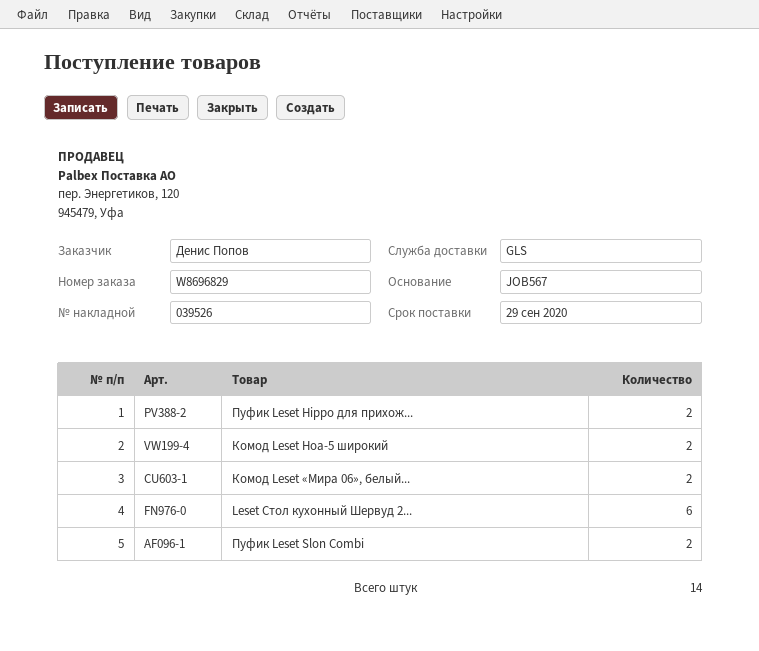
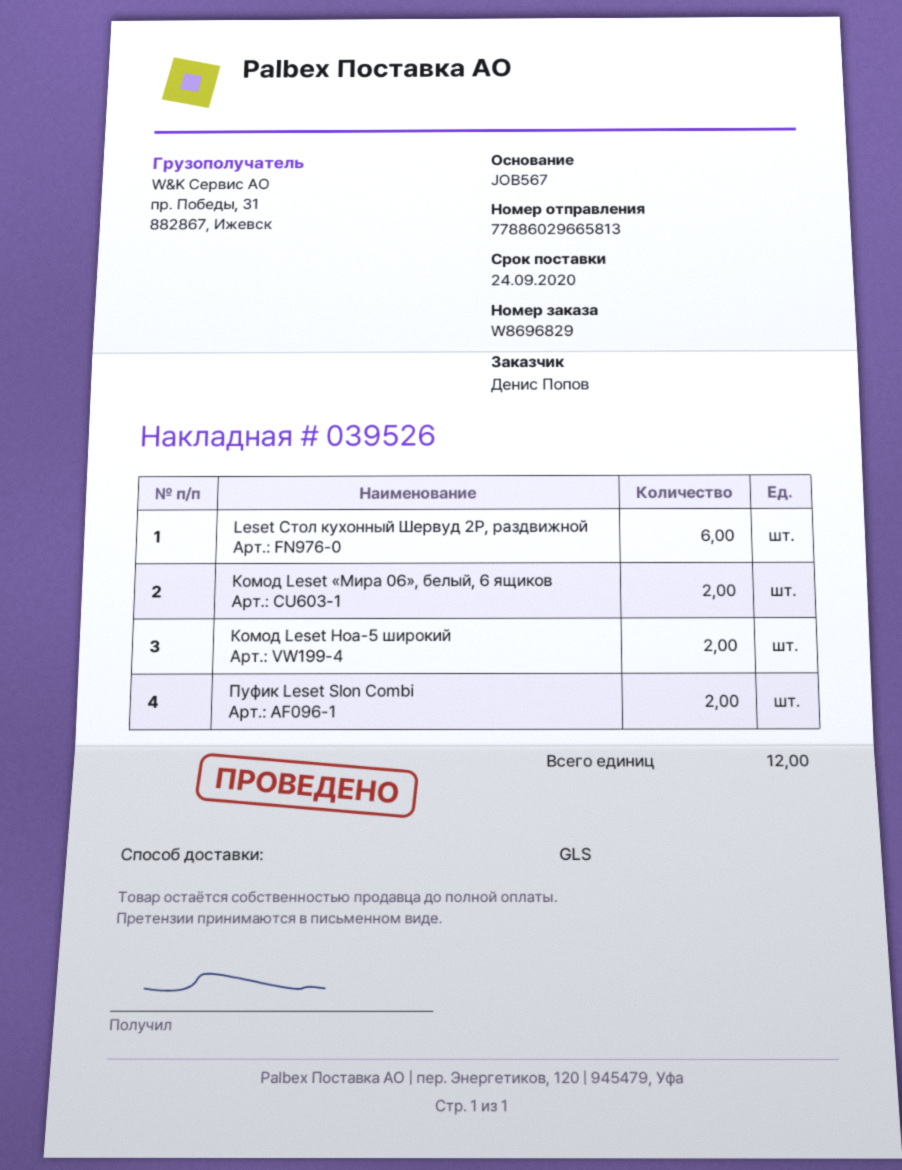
delivery date: 2020-09-29 -> 2020-09-24
Пуфик Leset Hippo для прихож...: 2 -> none
total quantity: 14 -> 12

